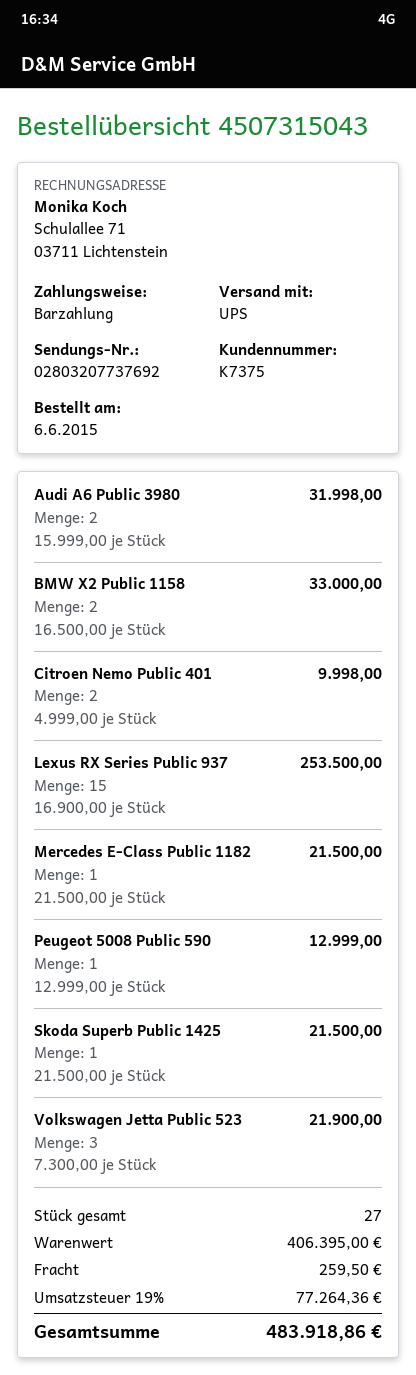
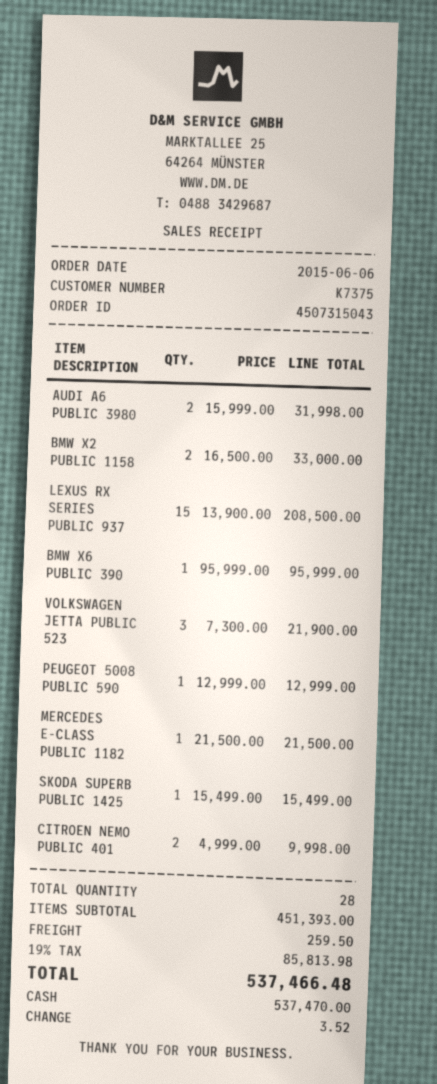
Lexus RX Series Public 937: 15 x 16900.00 = 253500.00 -> 15 x 13900.00 = 208500.00
Skoda Superb Public 1425: 1 x 21500.00 = 21500.00 -> 1 x 15499.00 = 15499.00
BMW X6 PUBLIC 390: none -> 1 x 95999.00 = 95999.00
total quantity: 27 -> 28
subtotal: 406395.00 -> 451393.00
tax: 19% = 77264.36 -> 19% = 85813.98
total: 483918.86 -> 537466.48

